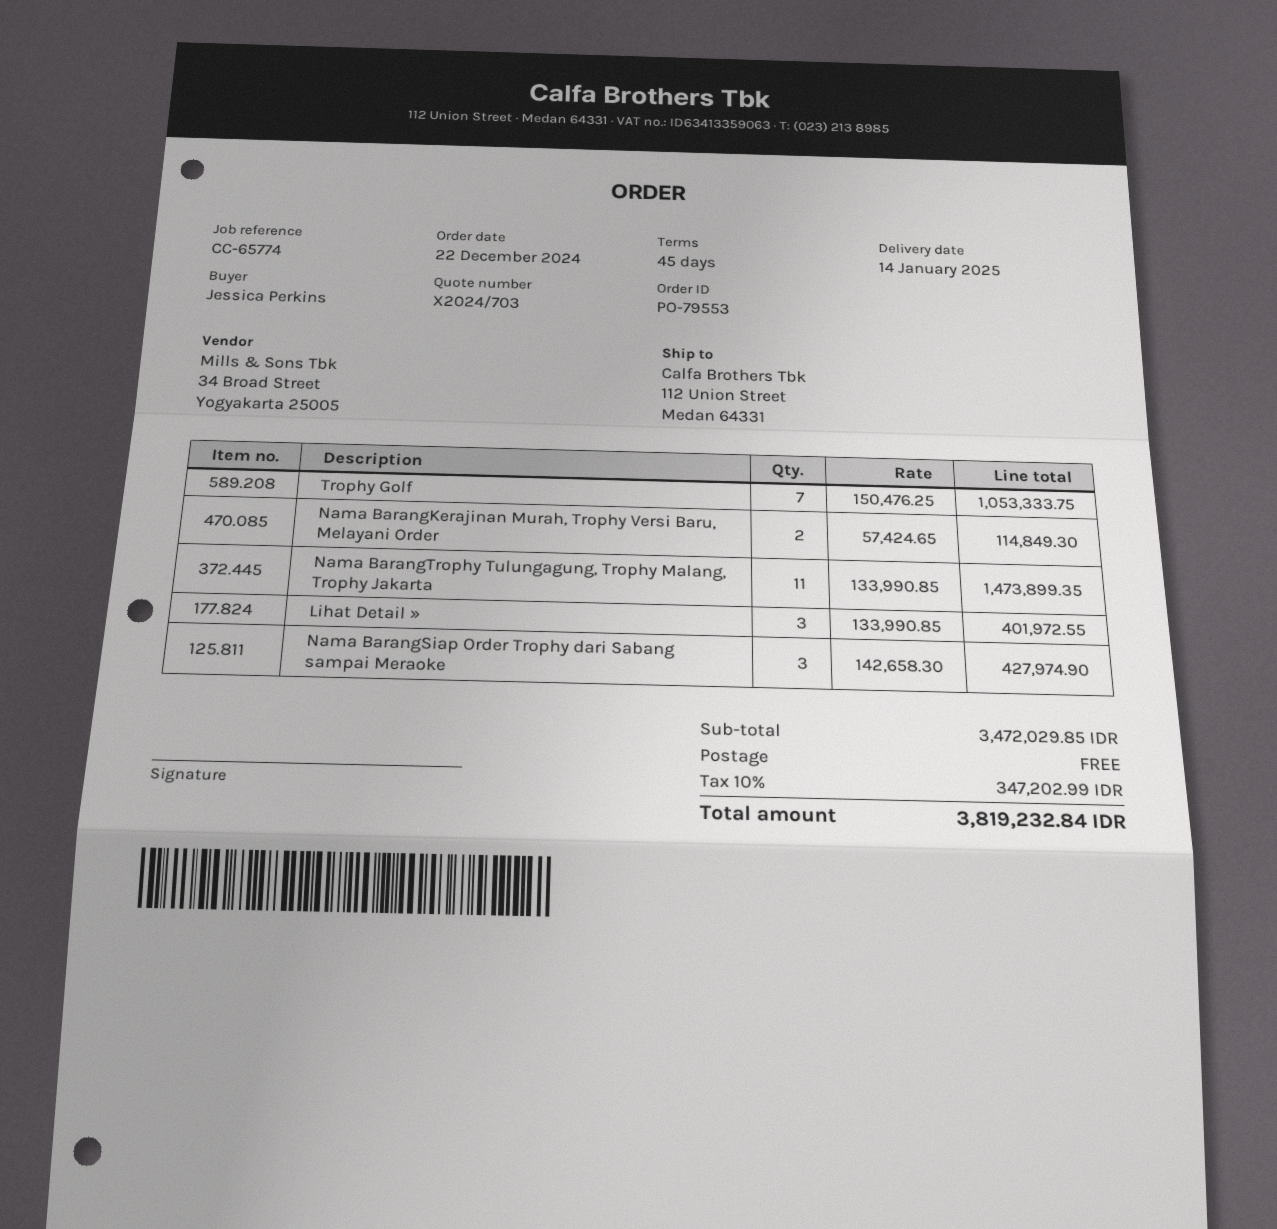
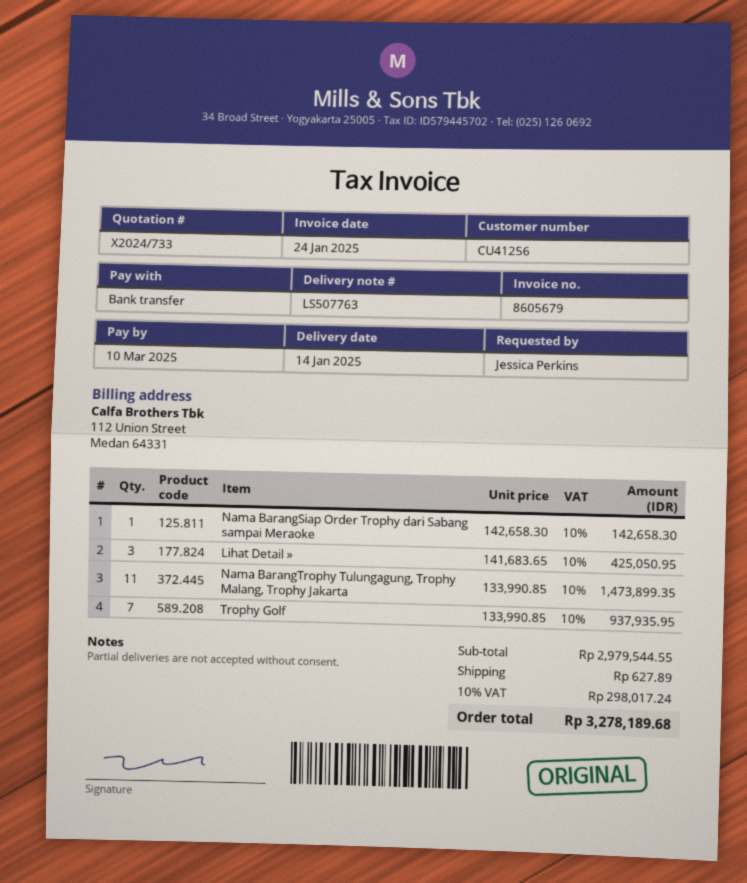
quote number: X2024/703 -> X2024/733
Trophy Golf: 7 x 150476.25 = 1053333.75 -> 7 x 133990.85 = 937935.95
Nama BarangKerajinan Murah, Trophy Versi Baru, Melayani Order: 2 x 57424.65 = 114849.30 -> none
Lihat Detail »: 3 x 133990.85 = 401972.55 -> 3 x 141683.65 = 425050.95
Nama BarangSiap Order Trophy dari Sabang sampai Meraoke: 3 x 142658.30 = 427974.90 -> 1 x 142658.30 = 142658.30
subtotal: 3472029.85 -> 2979544.55
shipping: 0.00 -> 627.89
tax: 10% = 347202.99 -> 10% = 298017.24
total: 3819232.84 -> 3278189.68

